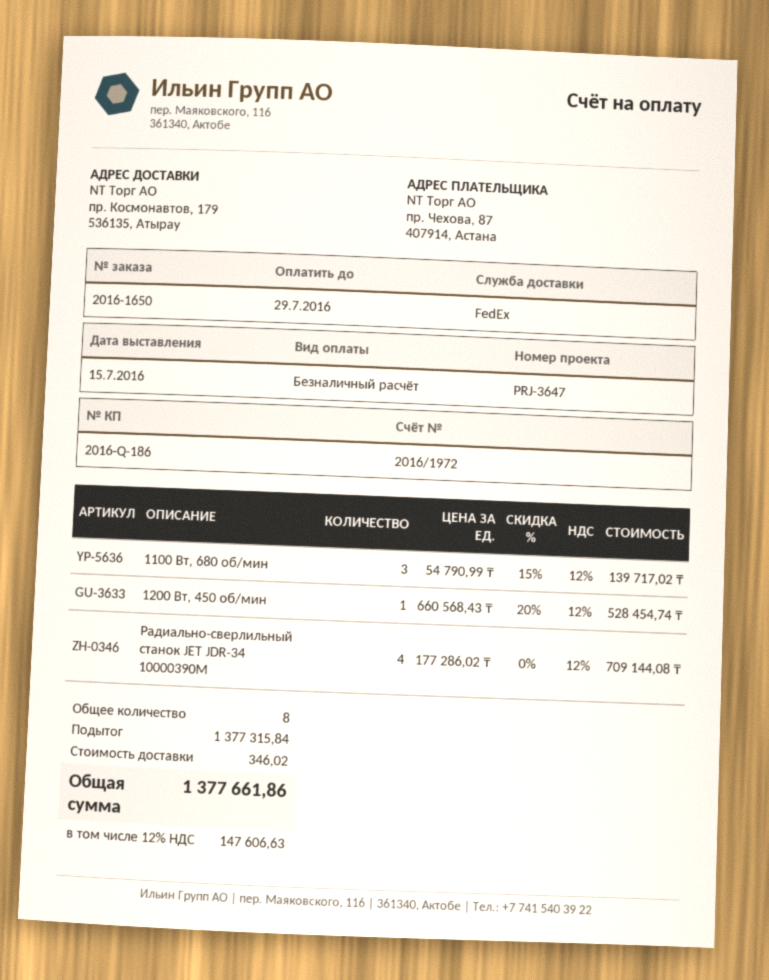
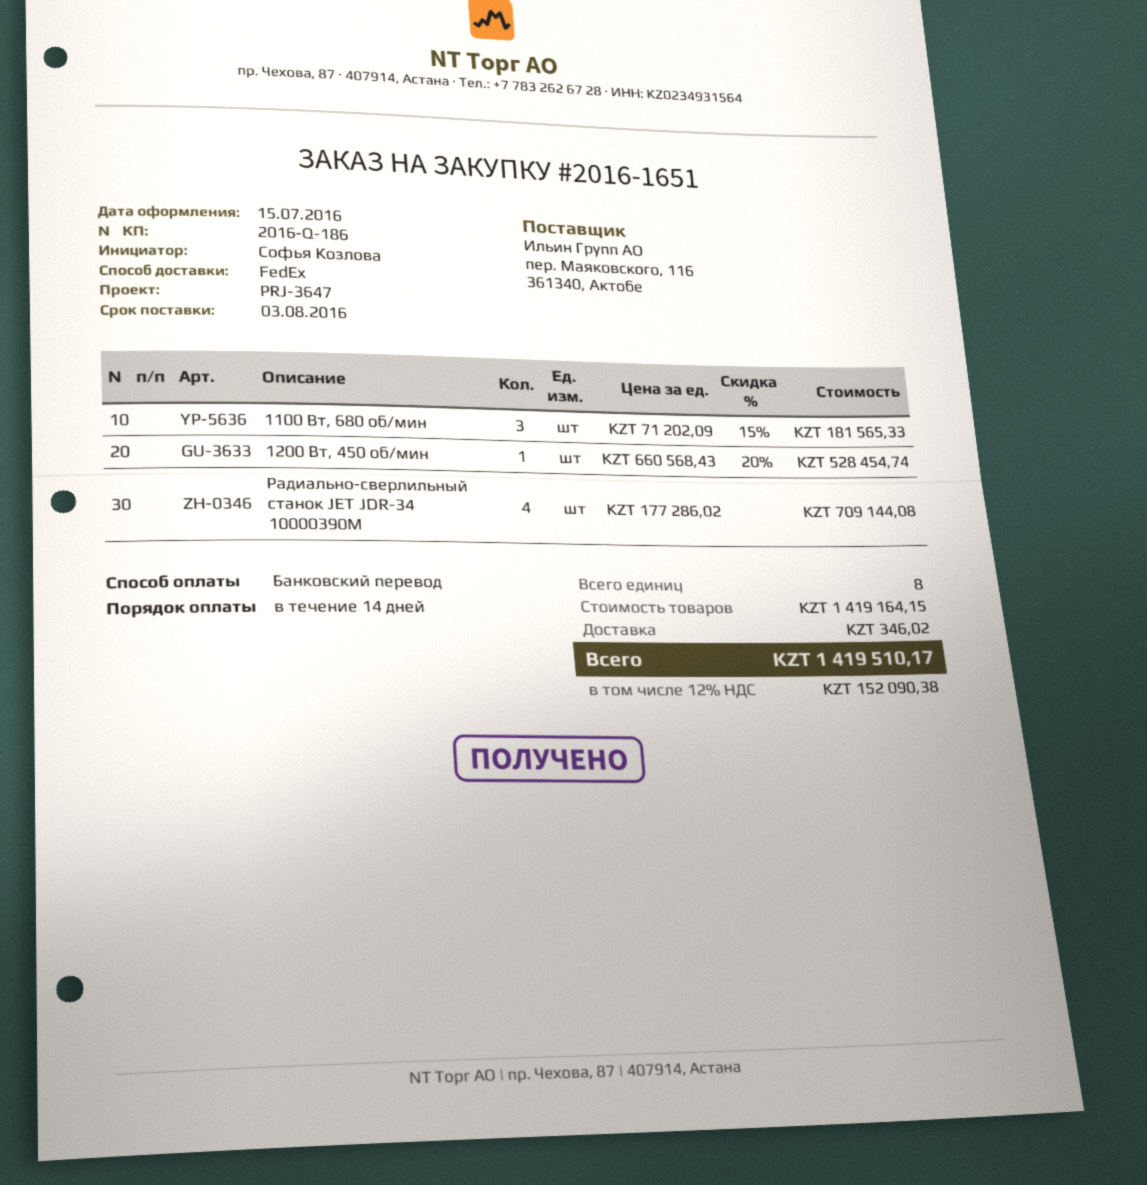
order number: 2016-1650 -> 2016-1651
1100 Вт, 680 об/мин: 3 x 54790.99 - 15% = 139717.02 -> 3 x 71202.09 - 15% = 181565.33
subtotal: 1377315.84 -> 1419164.15
tax: 12% = 147606.63 -> 12% = 152090.38
total: 1377661.86 -> 1419510.17

